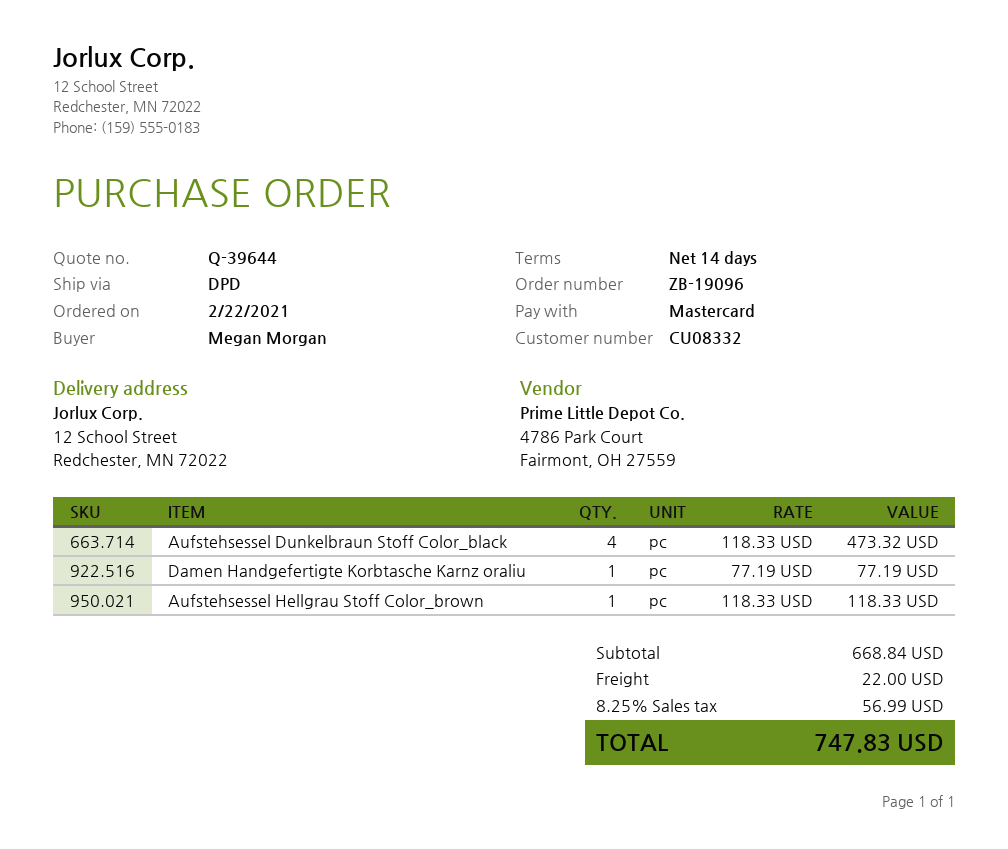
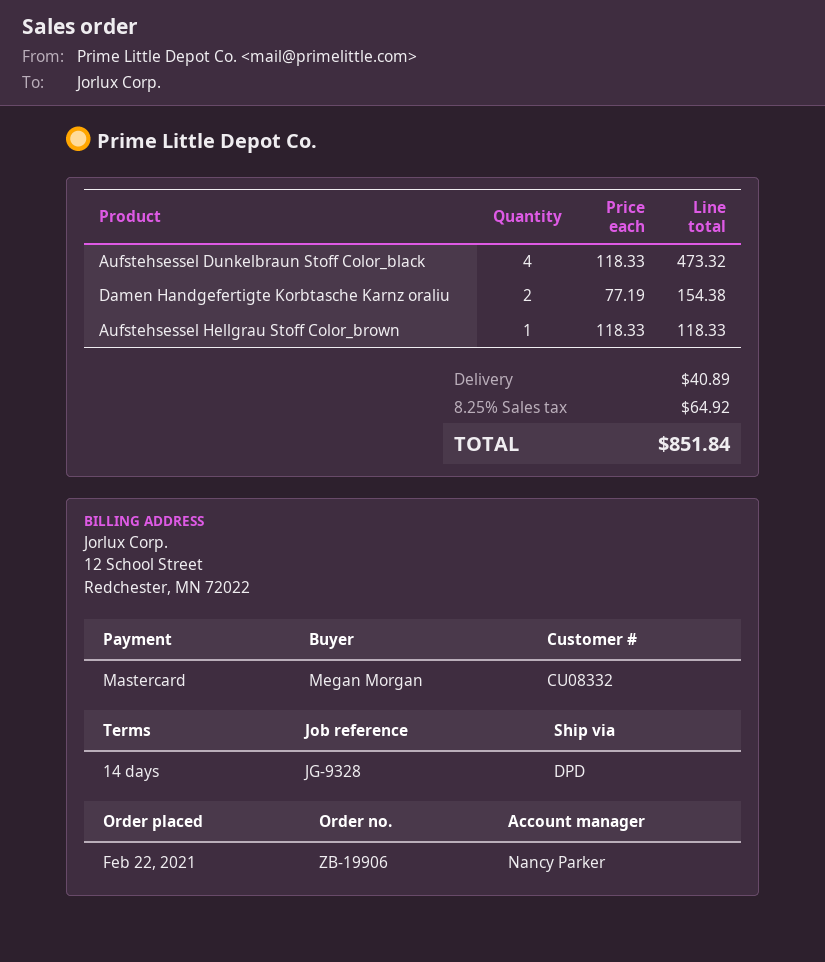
order number: ZB-19096 -> ZB-19906
Damen Handgefertigte Korbtasche Karnz oraliu: 1 x 77.19 = 77.19 -> 2 x 77.19 = 154.38
shipping: 22.00 -> 40.89
tax: 8.25% = 56.99 -> 8.25% = 64.92
total: 747.83 -> 851.84

